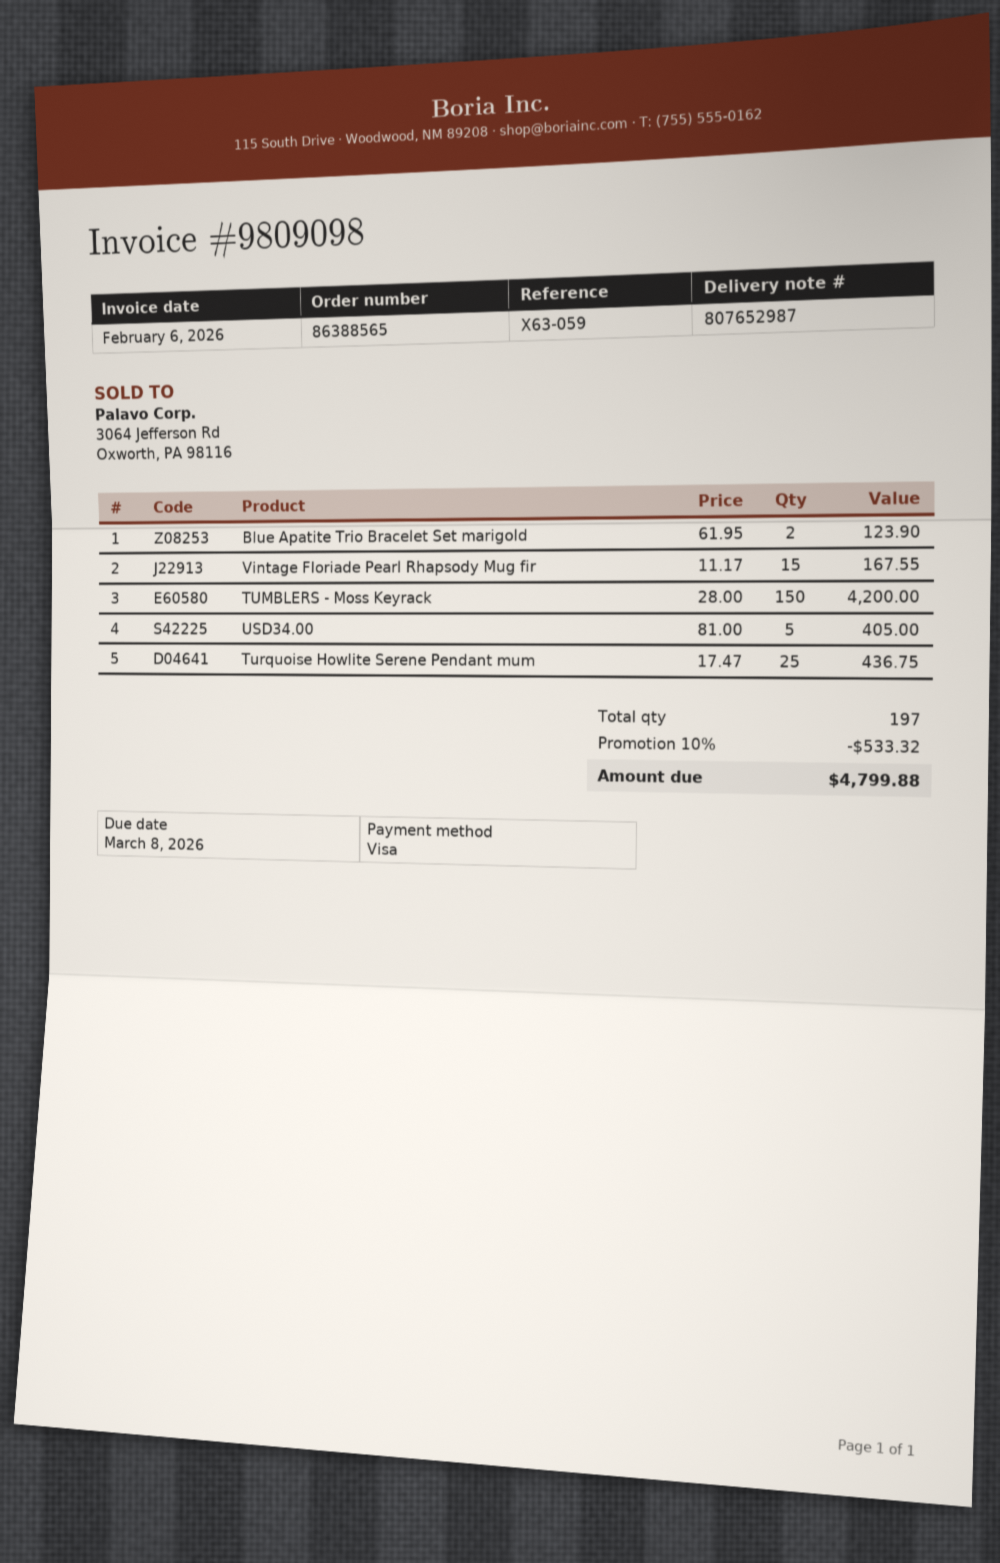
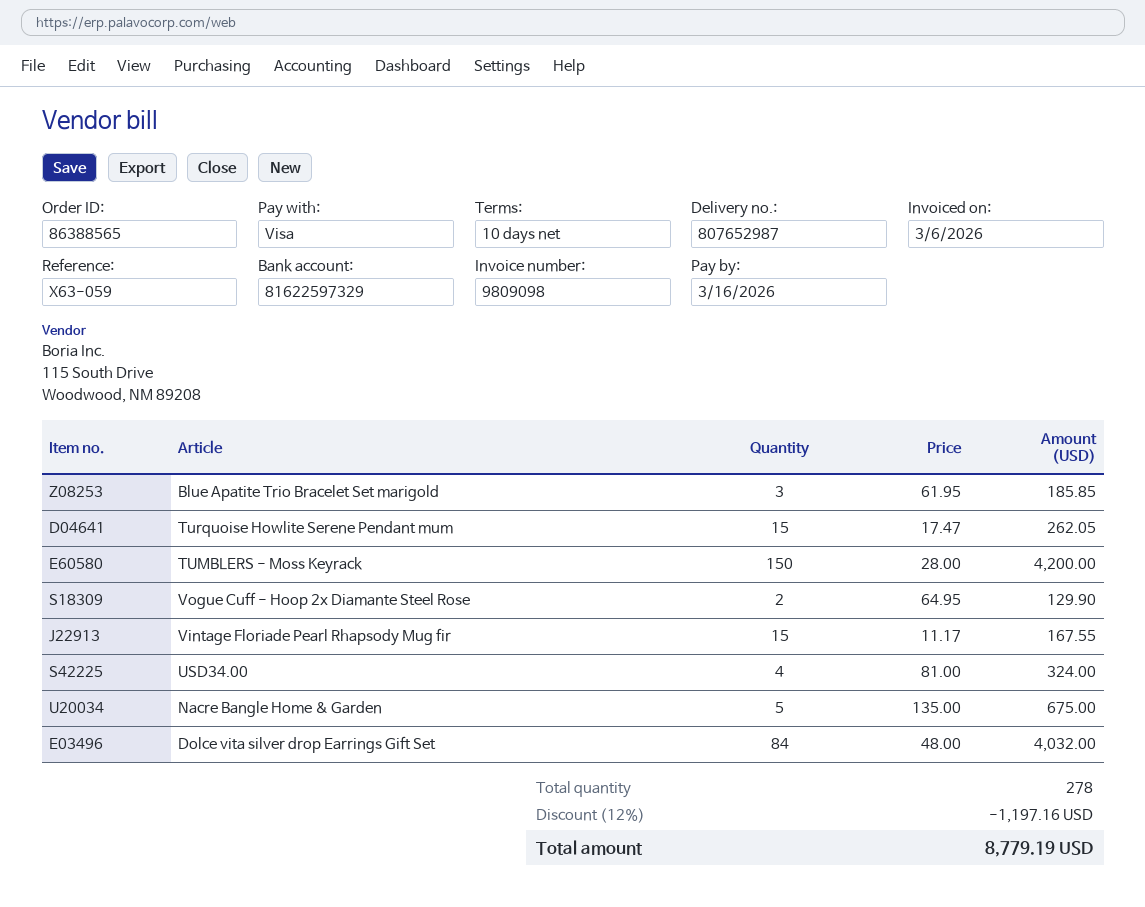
invoice date: 2026-02-06 -> 2026-03-06
due date: 2026-03-08 -> 2026-03-16
Blue Apatite Trio Bracelet Set marigold: 2 x 61.95 = 123.90 -> 3 x 61.95 = 185.85
USD34.00: 5 x 81.00 = 405.00 -> 4 x 81.00 = 324.00
Turquoise Howlite Serene Pendant mum: 25 x 17.47 = 436.75 -> 15 x 17.47 = 262.05
Vogue Cuff - Hoop 2x Diamante Steel Rose: none -> 2 x 64.95 = 129.90
Nacre Bangle Home & Garden: none -> 5 x 135.00 = 675.00
Dolce vita silver drop Earrings Gift Set: none -> 84 x 48.00 = 4032.00
total quantity: 197 -> 278
discount: 10% = 533.32 -> 12% = 1197.16
total: 4799.88 -> 8779.19

